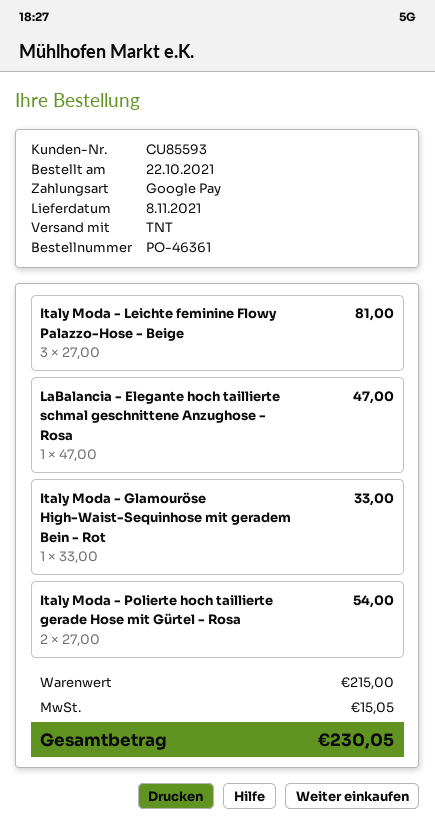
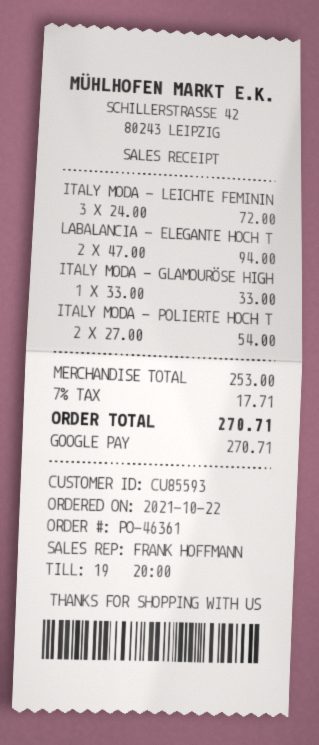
Italy Moda - Leichte feminine Flowy Palazzo-Hose - Beige: 3 x 27.00 = 81.00 -> 3 x 24.00 = 72.00
LaBalancia - Elegante hoch taillierte schmal geschnittene Anzughose - Rosa: 1 x 47.00 = 47.00 -> 2 x 47.00 = 94.00
subtotal: 215.00 -> 253.00
tax: 15.05 -> 17.71
total: 230.05 -> 270.71

